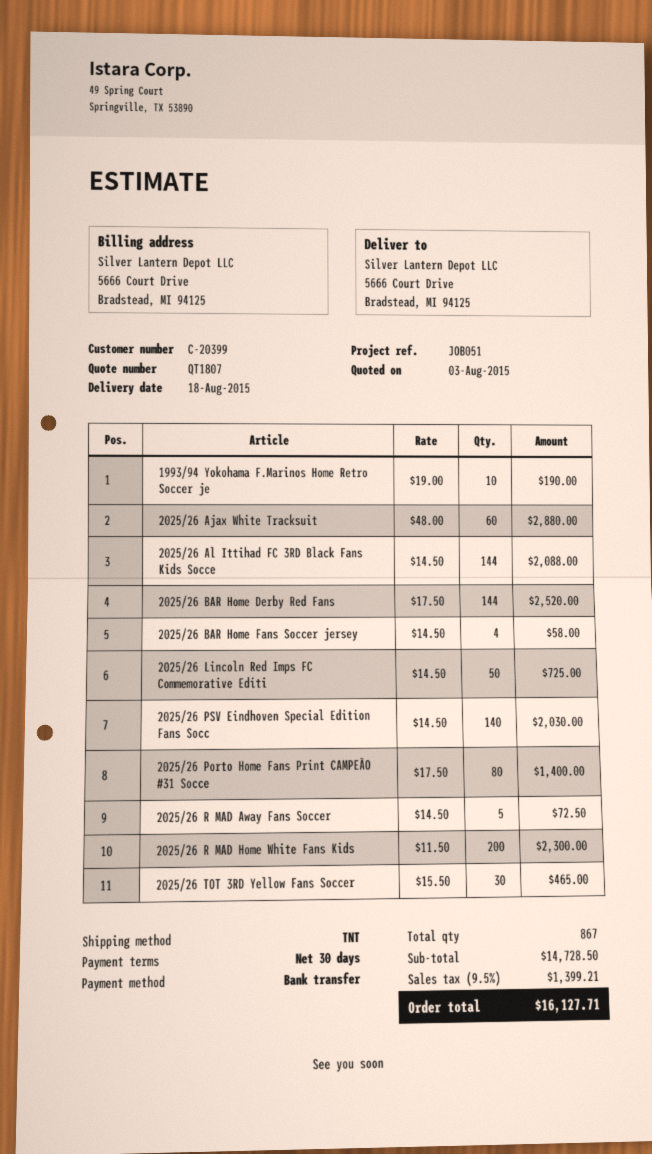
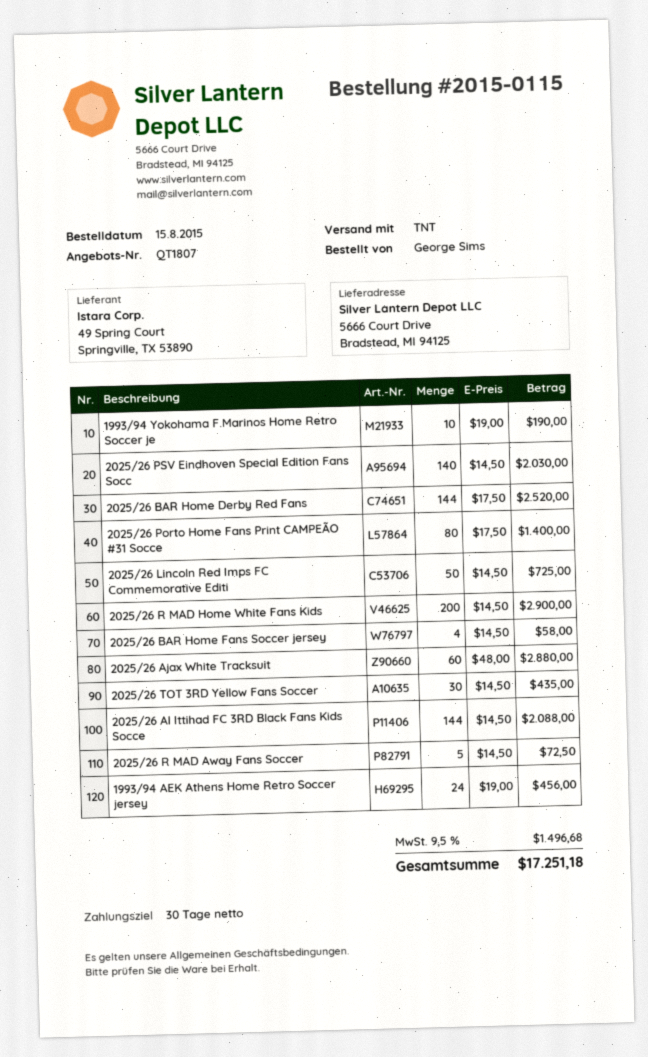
2025/26 R MAD Home White Fans Kids: 200 x 11.50 = 2300.00 -> 200 x 14.50 = 2900.00
2025/26 TOT 3RD Yellow Fans Soccer: 30 x 15.50 = 465.00 -> 30 x 14.50 = 435.00
1993/94 AEK Athens Home Retro Soccer jersey: none -> 24 x 19.00 = 456.00
tax: 9.5% = 1399.21 -> 9.5% = 1496.68
total: 16127.71 -> 17251.18

